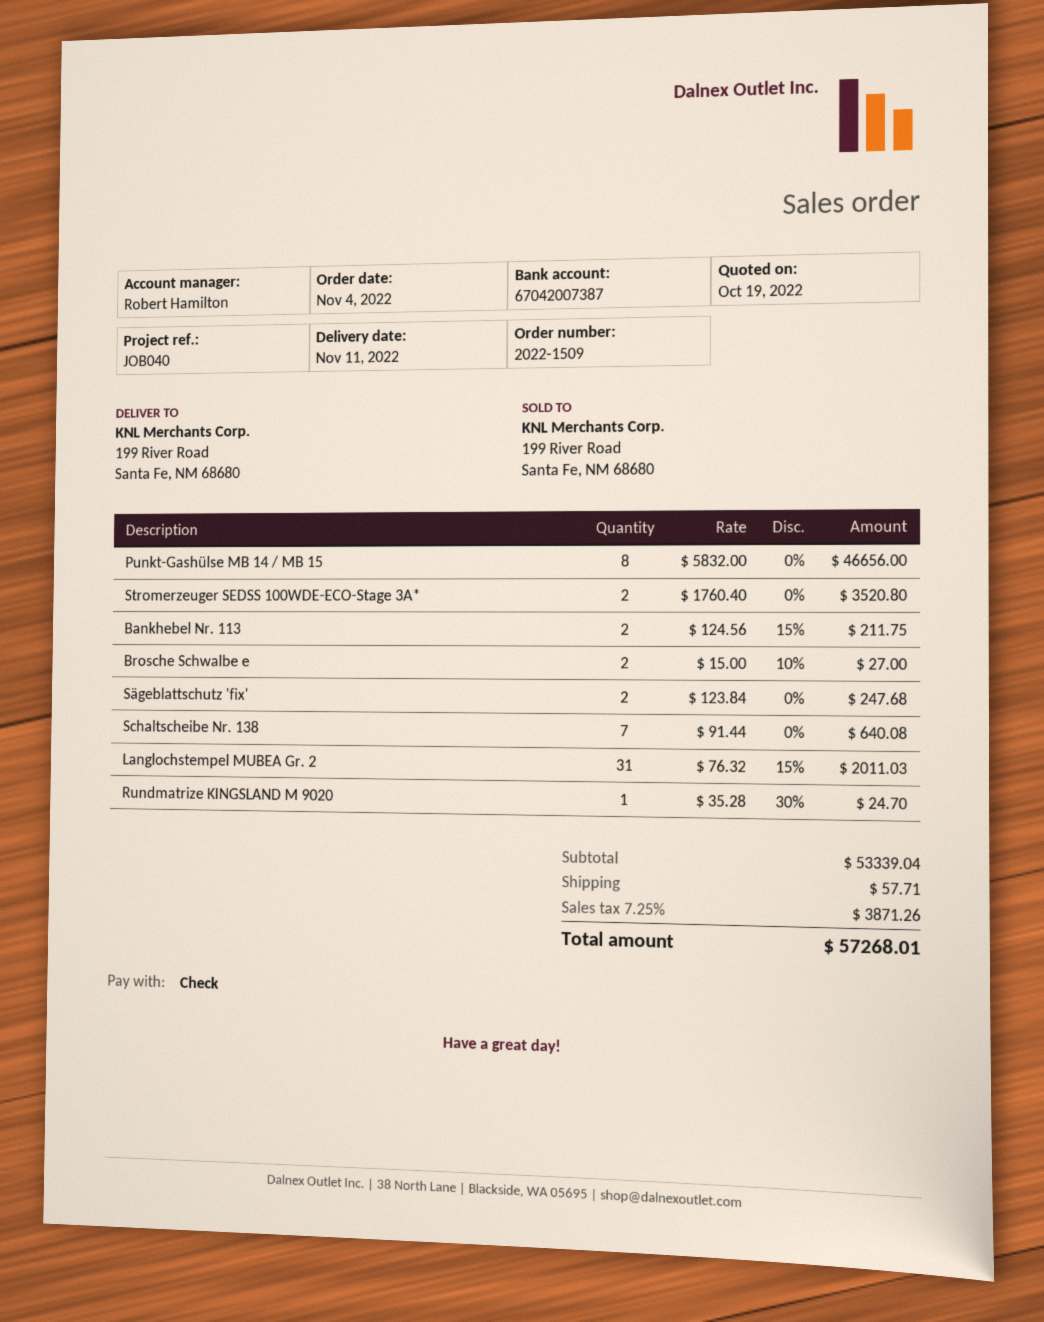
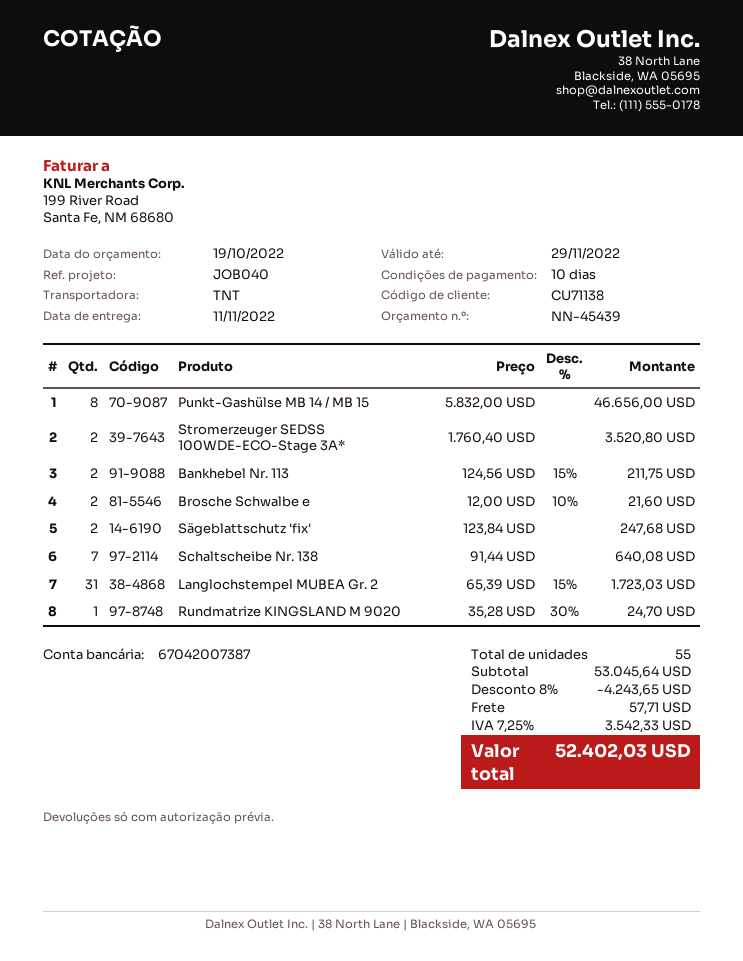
Brosche Schwalbe e: 2 x 15.00 - 10% = 27.00 -> 2 x 12.00 - 10% = 21.60
Langlochstempel MUBEA Gr. 2: 31 x 76.32 - 15% = 2011.03 -> 31 x 65.39 - 15% = 1723.03
subtotal: 53339.04 -> 53045.64
discount: none -> 8% = 4243.65
tax: 7.25% = 3871.26 -> 7.25% = 3542.33
total: 57268.01 -> 52402.03

